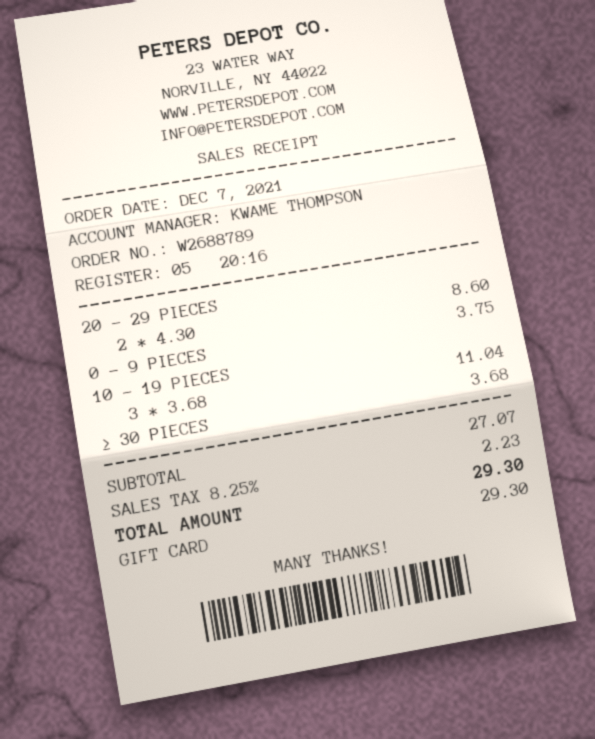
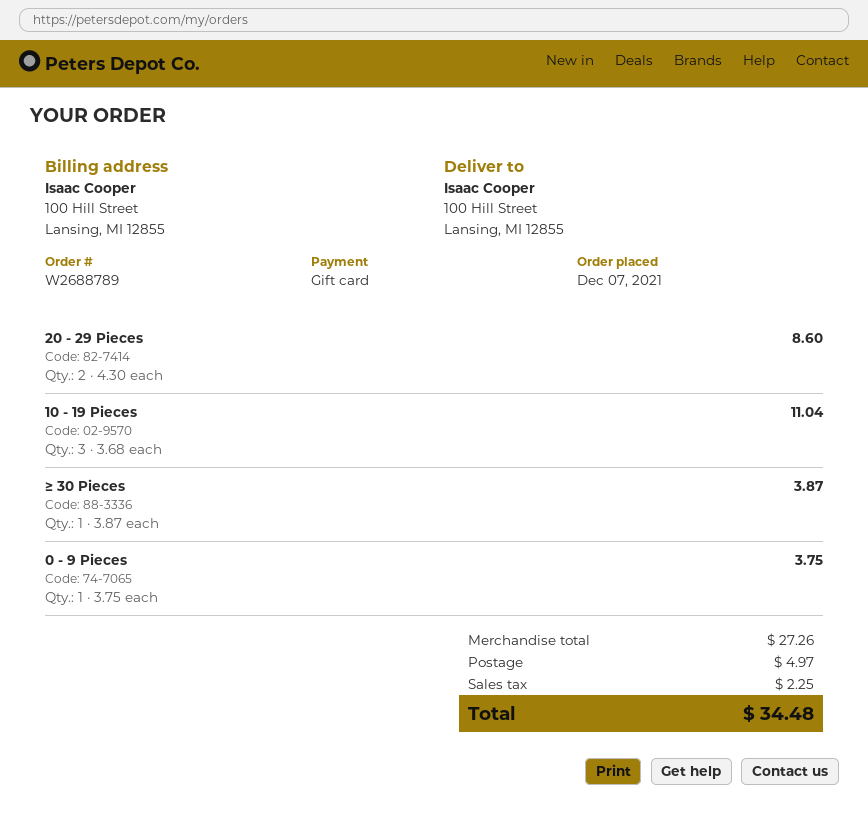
≥ 30 PIECES: 1 x 3.68 = 3.68 -> 1 x 3.87 = 3.87
subtotal: 27.07 -> 27.26
shipping: none -> 4.97
tax: 2.23 -> 2.25
total: 29.30 -> 34.48

